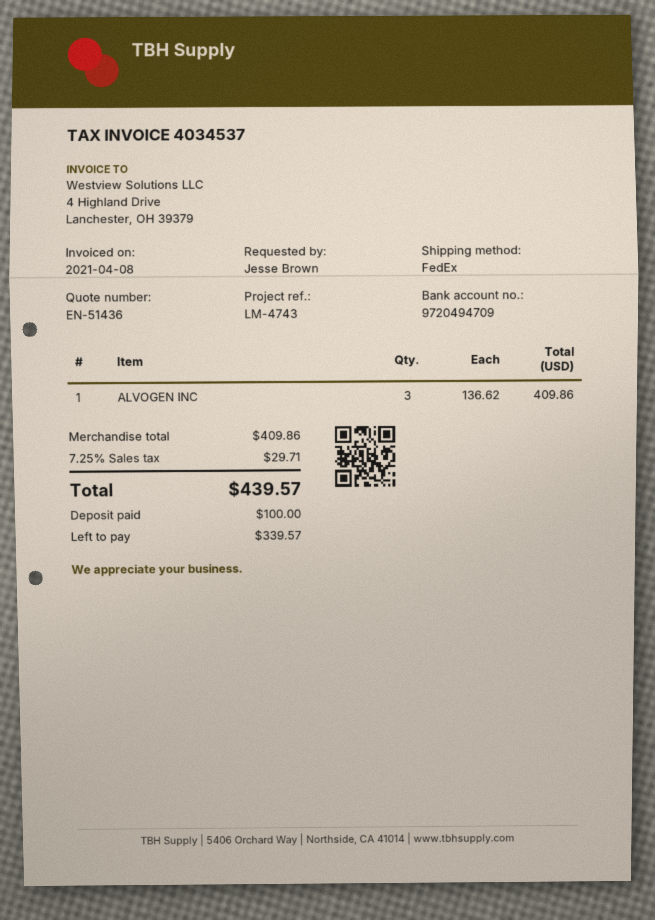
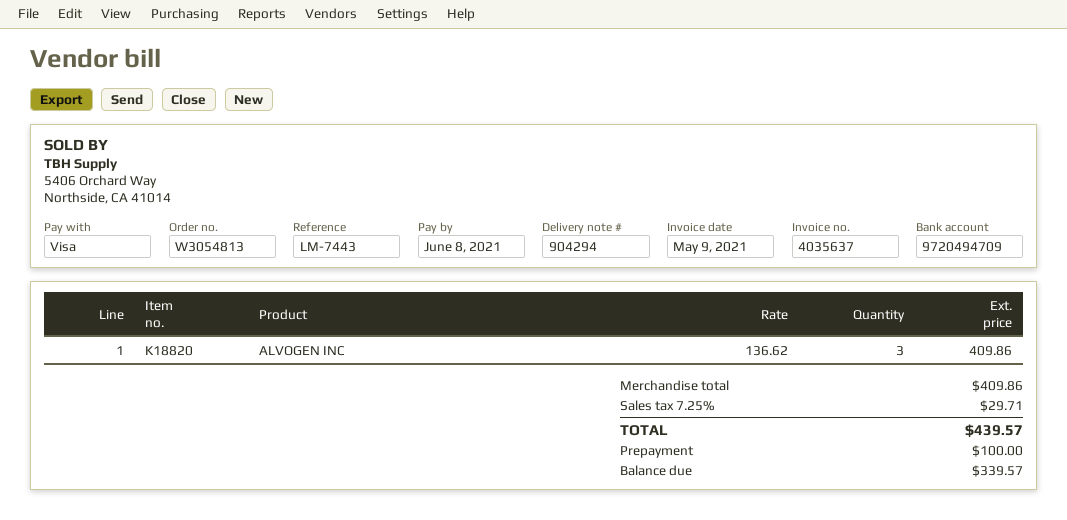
invoice number: 4034537 -> 4035637
invoice date: 2021-04-08 -> 2021-05-09
reference: LM-4743 -> LM-7443

